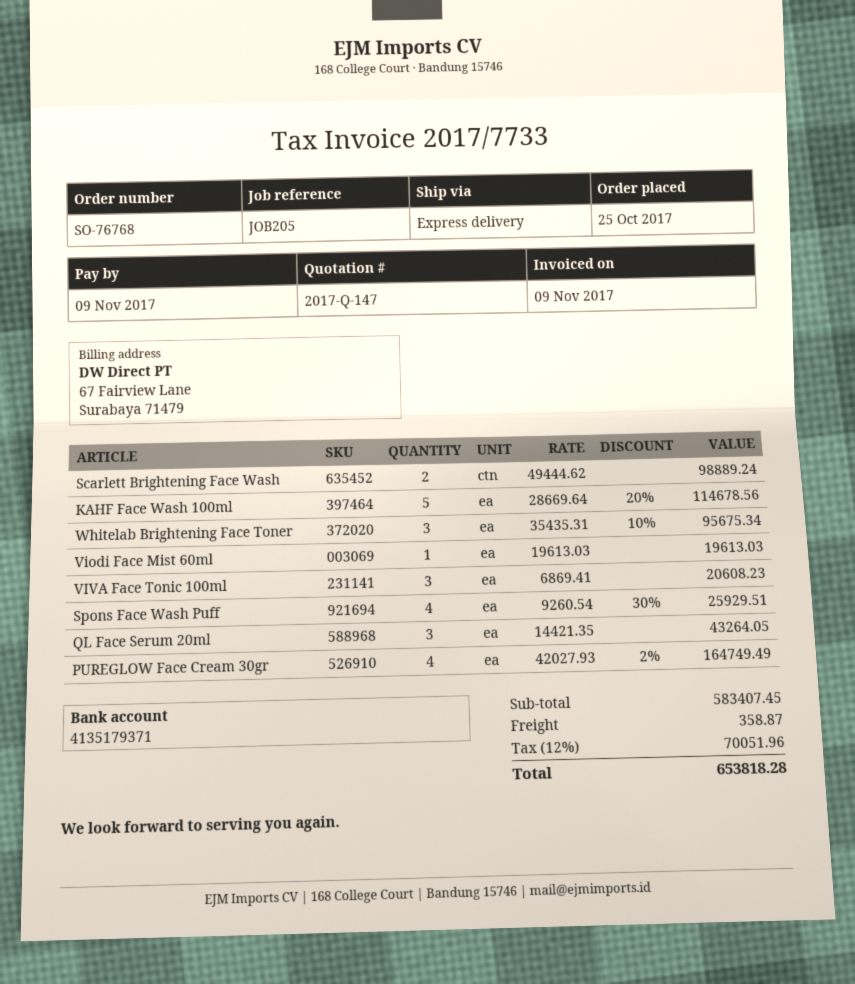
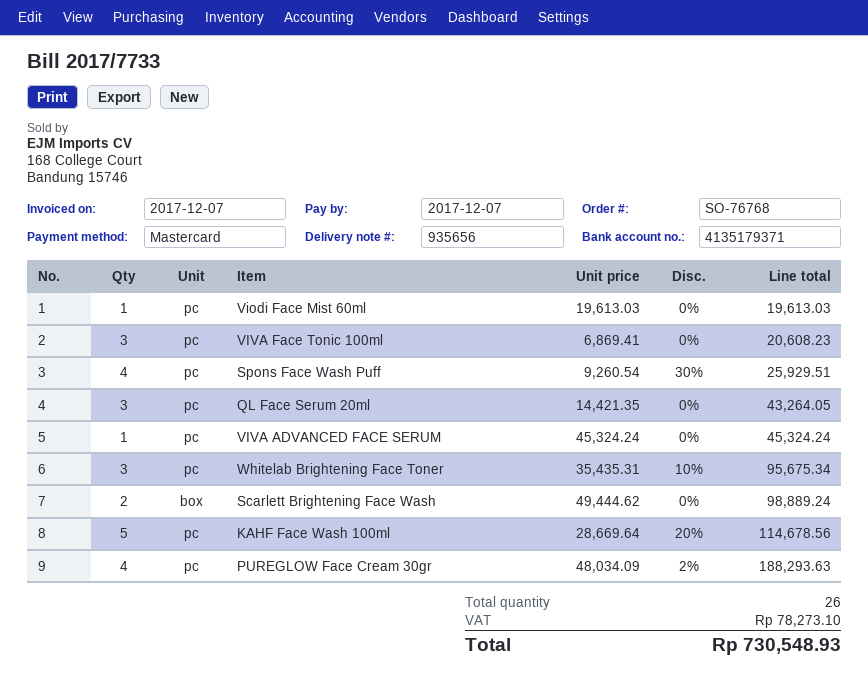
invoice date: 2017-11-09 -> 2017-12-07
due date: 2017-11-09 -> 2017-12-07
PUREGLOW Face Cream 30gr: 4 x 42027.93 - 2% = 164749.49 -> 4 x 48034.09 - 2% = 188293.63
VIVA ADVANCED FACE SERUM: none -> 1 x 45324.24 = 45324.24
shipping: 358.87 -> none
tax: 70051.96 -> 78273.10
total: 653818.28 -> 730548.93

